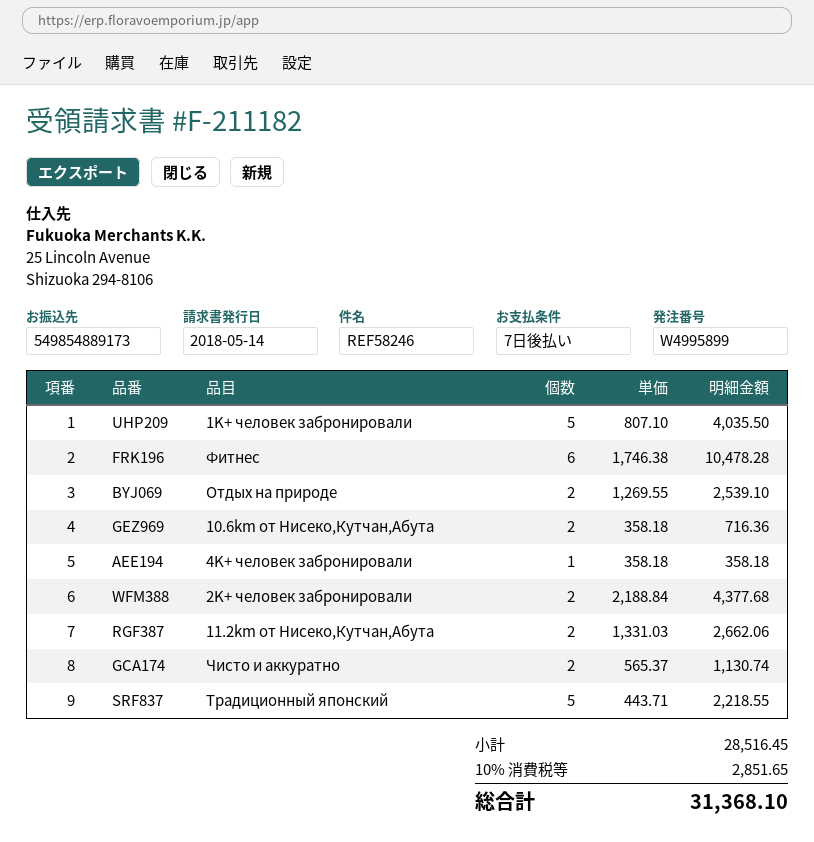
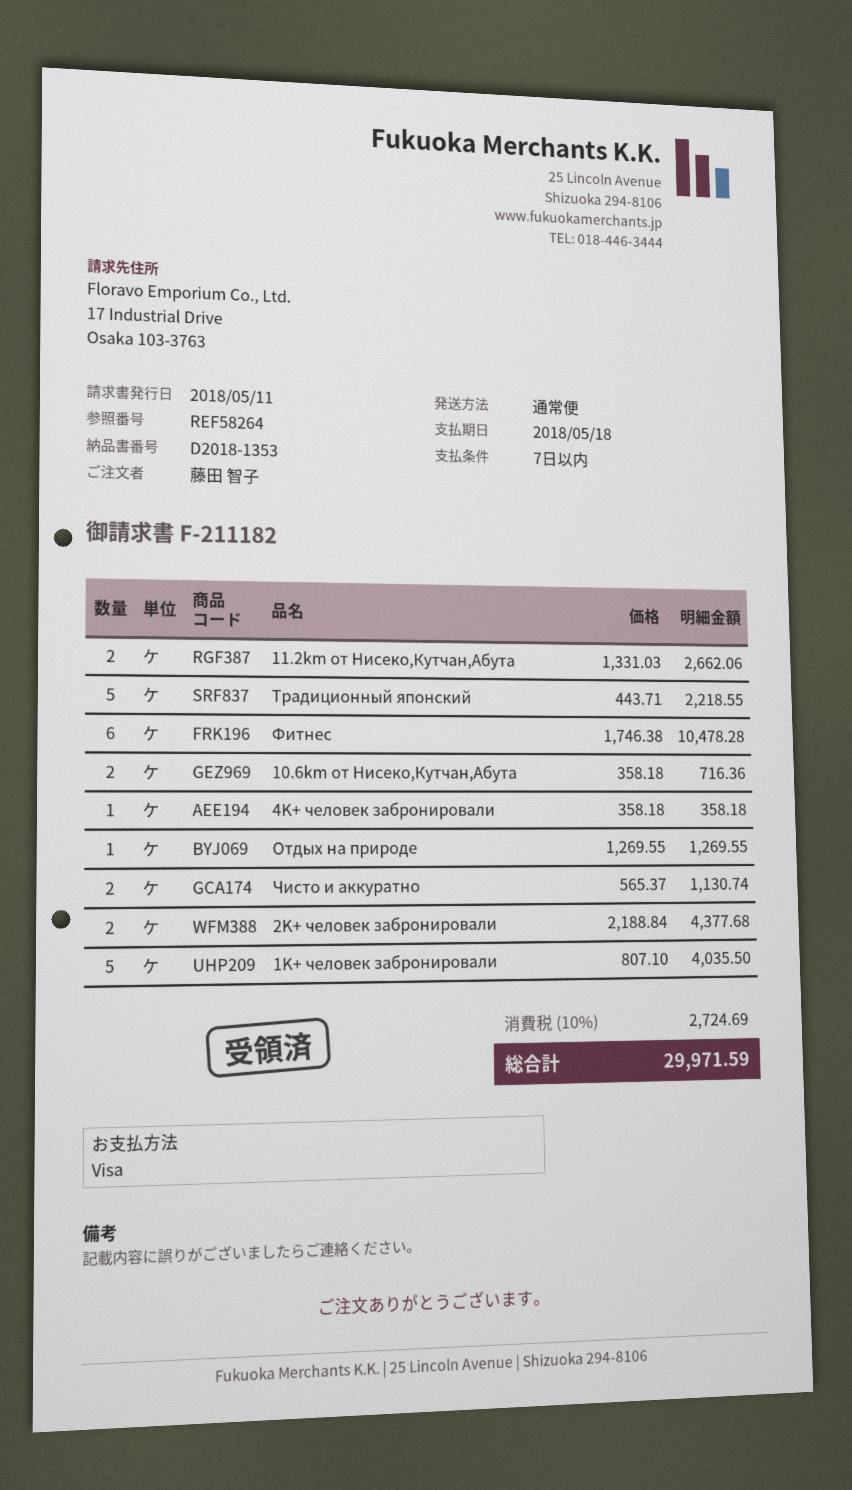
invoice date: 2018-05-14 -> 2018-05-11
reference: REF58246 -> REF58264
Отдых на природе: 2 x 1269.55 = 2539.10 -> 1 x 1269.55 = 1269.55
tax: 10% = 2851.65 -> 10% = 2724.69
total: 31368.10 -> 29971.59

